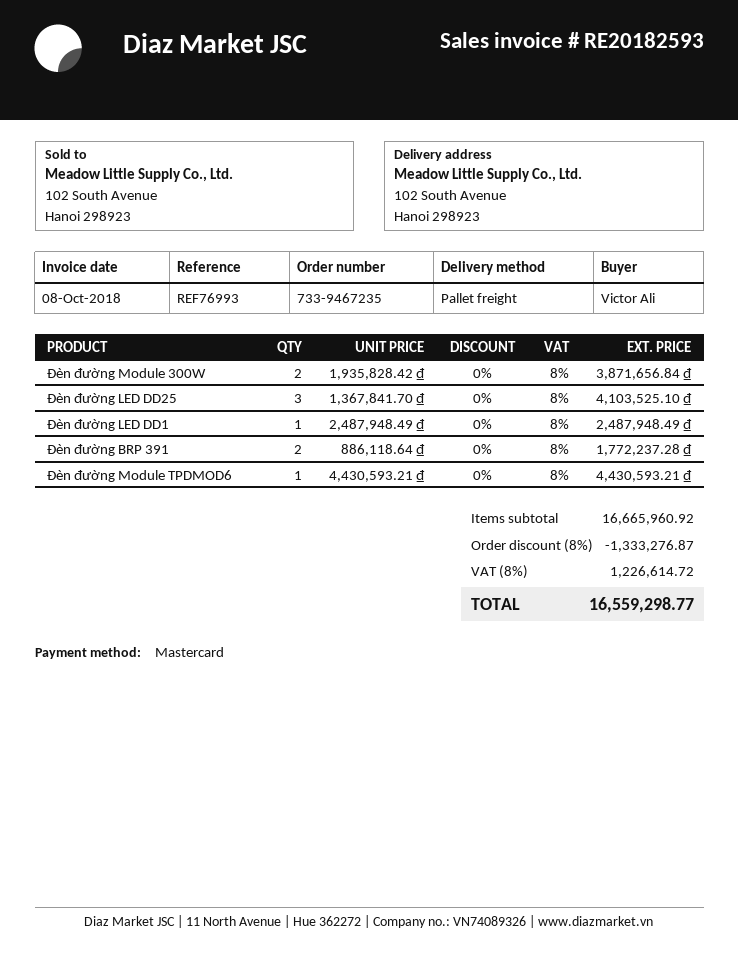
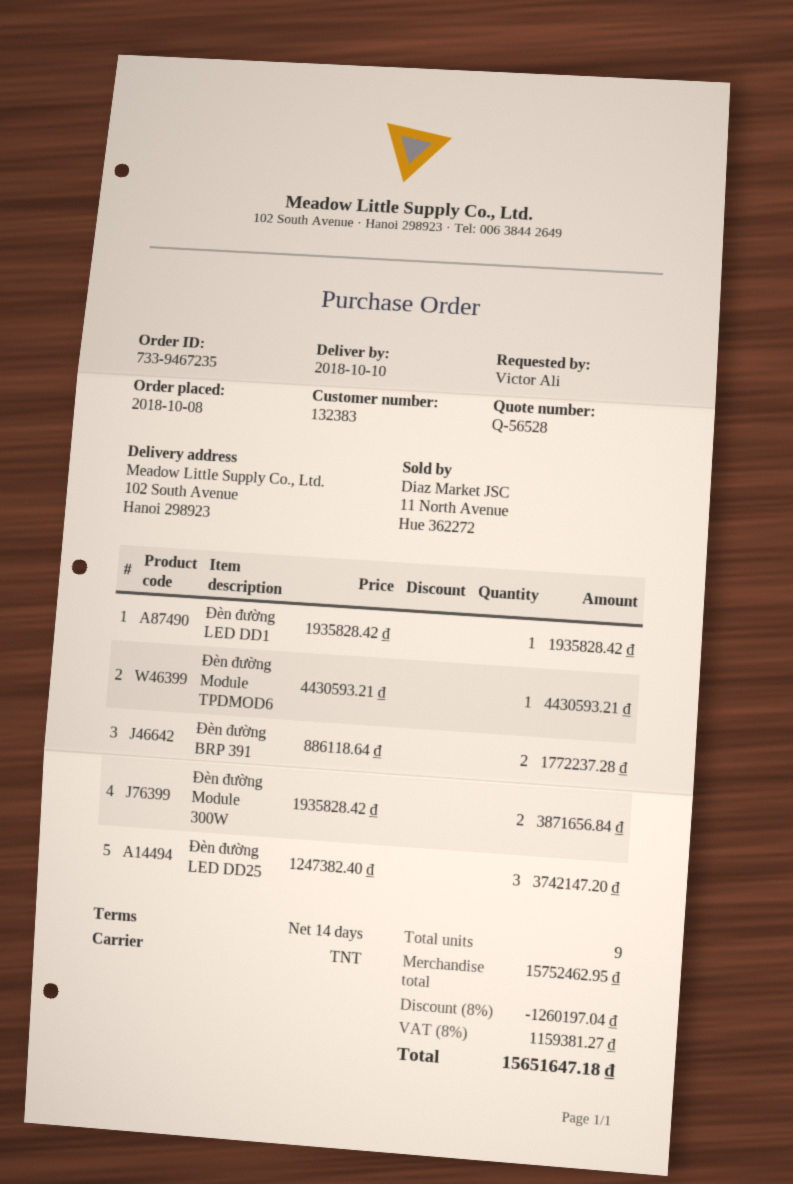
shipping method: pallet freight -> TNT
Đèn đường LED DD25: 3 x 1367841.70 = 4103525.10 -> 3 x 1247382.40 = 3742147.20
Đèn đường LED DD1: 1 x 2487948.49 = 2487948.49 -> 1 x 1935828.42 = 1935828.42
subtotal: 16665960.92 -> 15752462.95
discount: 8% = 1333276.87 -> 8% = 1260197.04
tax: 8% = 1226614.72 -> 8% = 1159381.27
total: 16559298.77 -> 15651647.18

